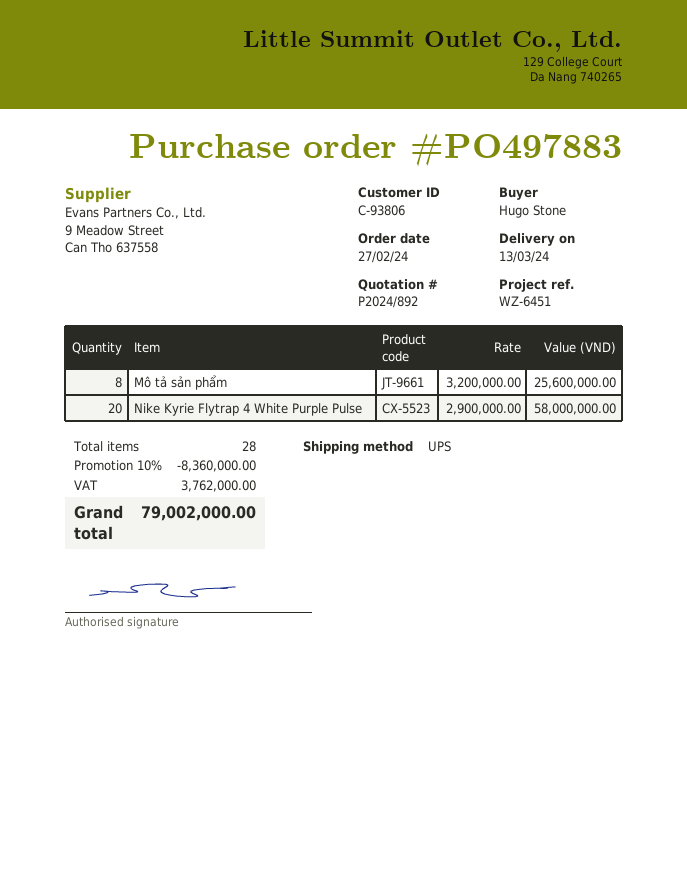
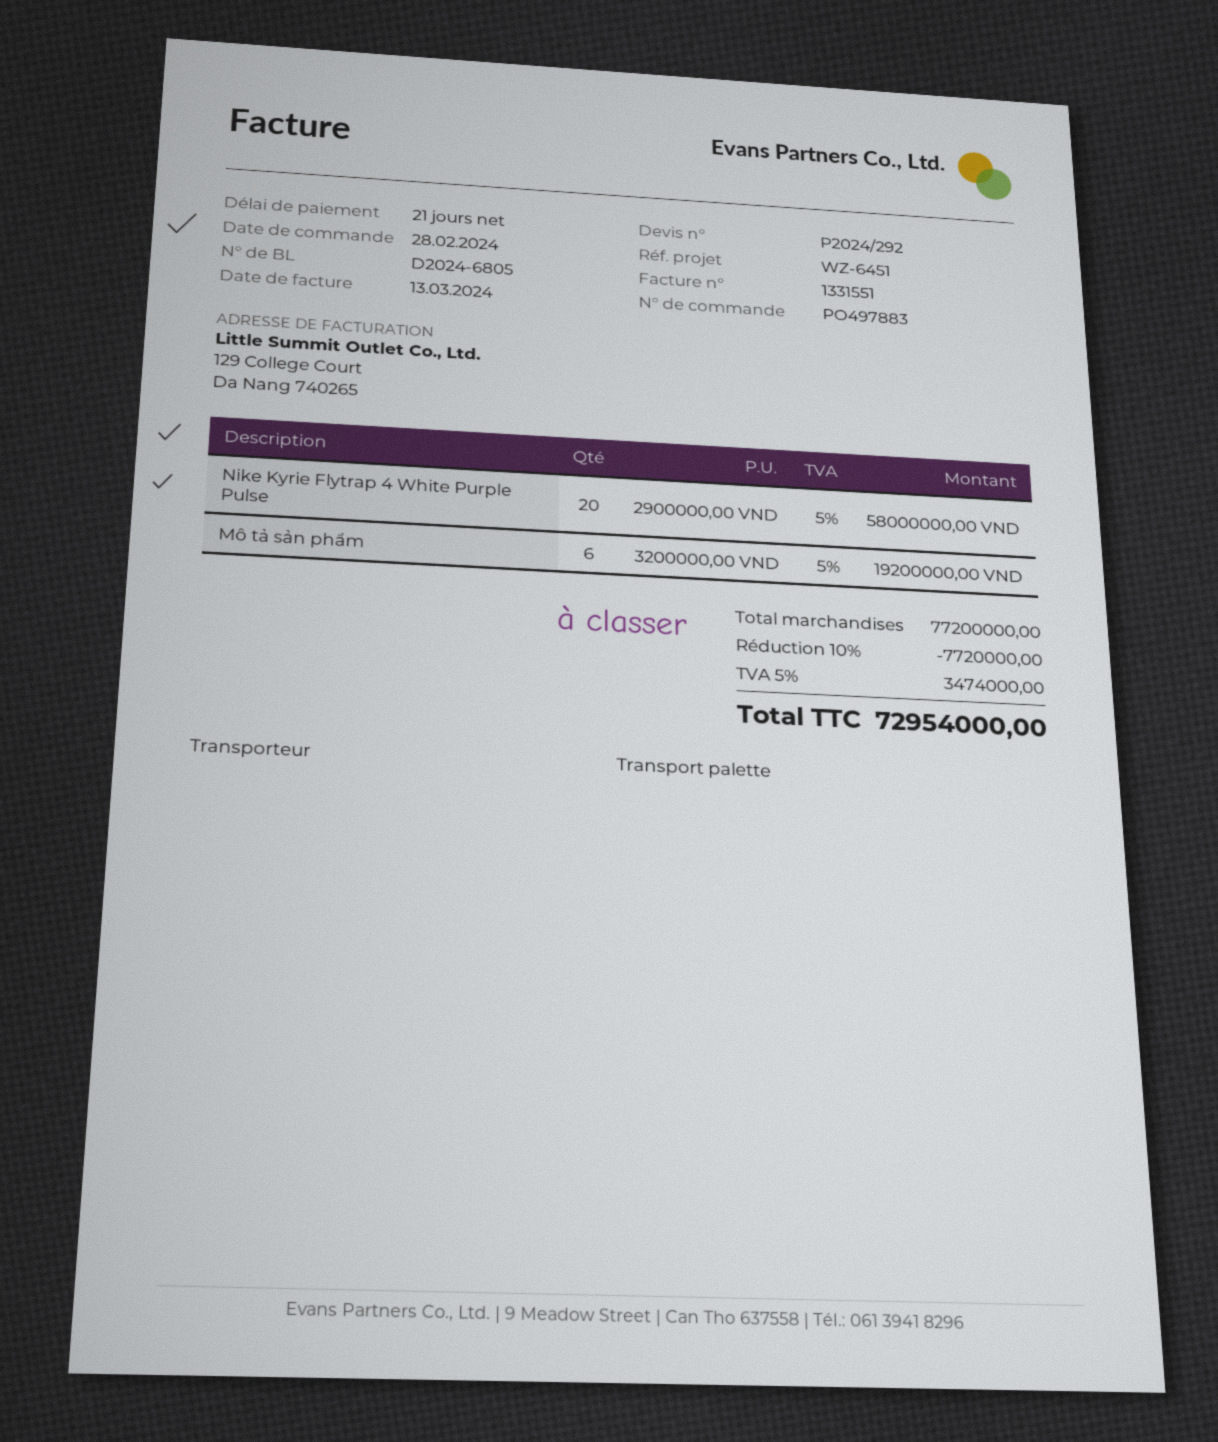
quote number: P2024/892 -> P2024/292
order date: 2024-02-27 -> 2024-02-28
shipping method: UPS -> pallet freight
Mô tả sản phẩm: 8 x 3200000.00 = 25600000.00 -> 6 x 3200000.00 = 19200000.00
discount: 10% = 8360000.00 -> 10% = 7720000.00
tax: 3762000.00 -> 3474000.00
total: 79002000.00 -> 72954000.00

